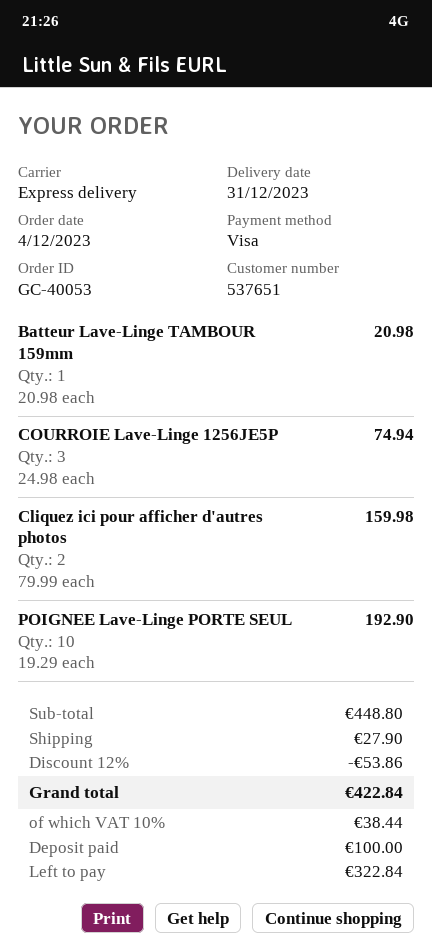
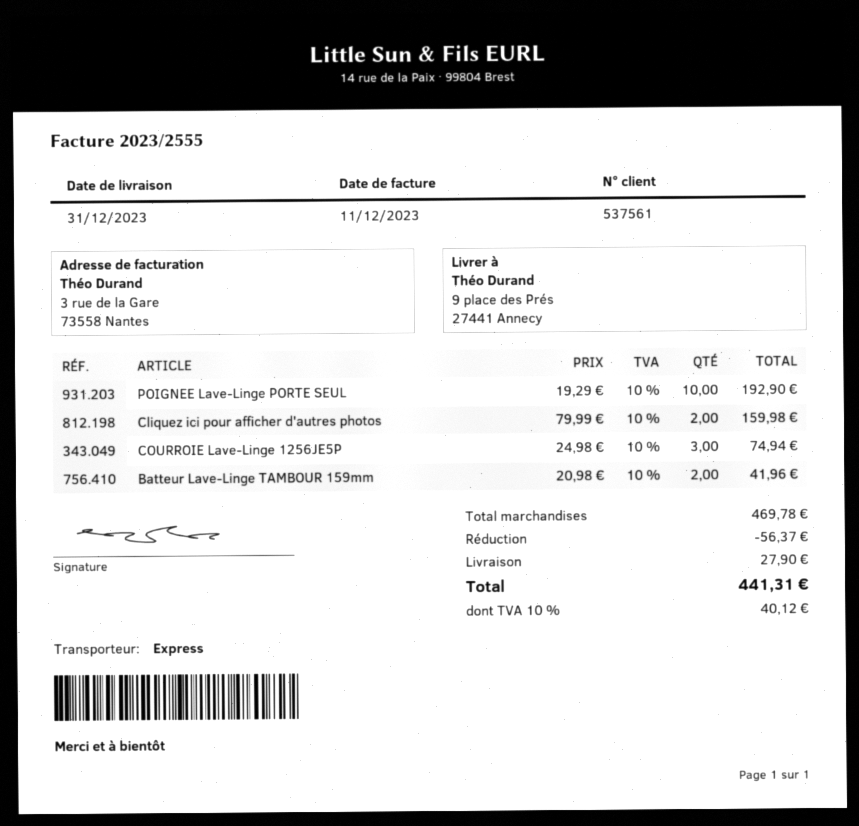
customer number: 537651 -> 537561
Batteur Lave-Linge TAMBOUR 159mm: 1 x 20.98 = 20.98 -> 2 x 20.98 = 41.96
subtotal: 448.80 -> 469.78
discount: 53.86 -> 56.37
tax: 10% = 38.44 -> 10% = 40.12
total: 422.84 -> 441.31

